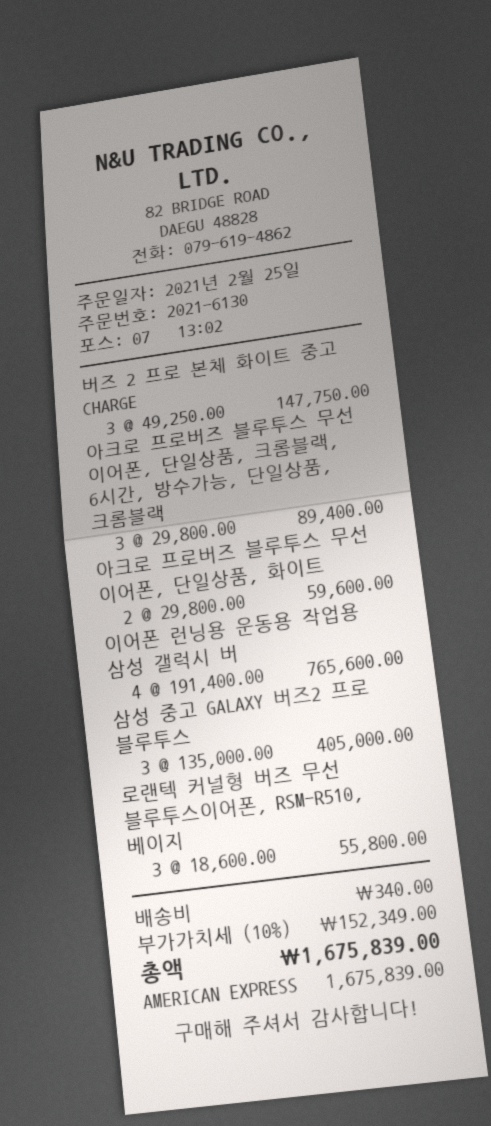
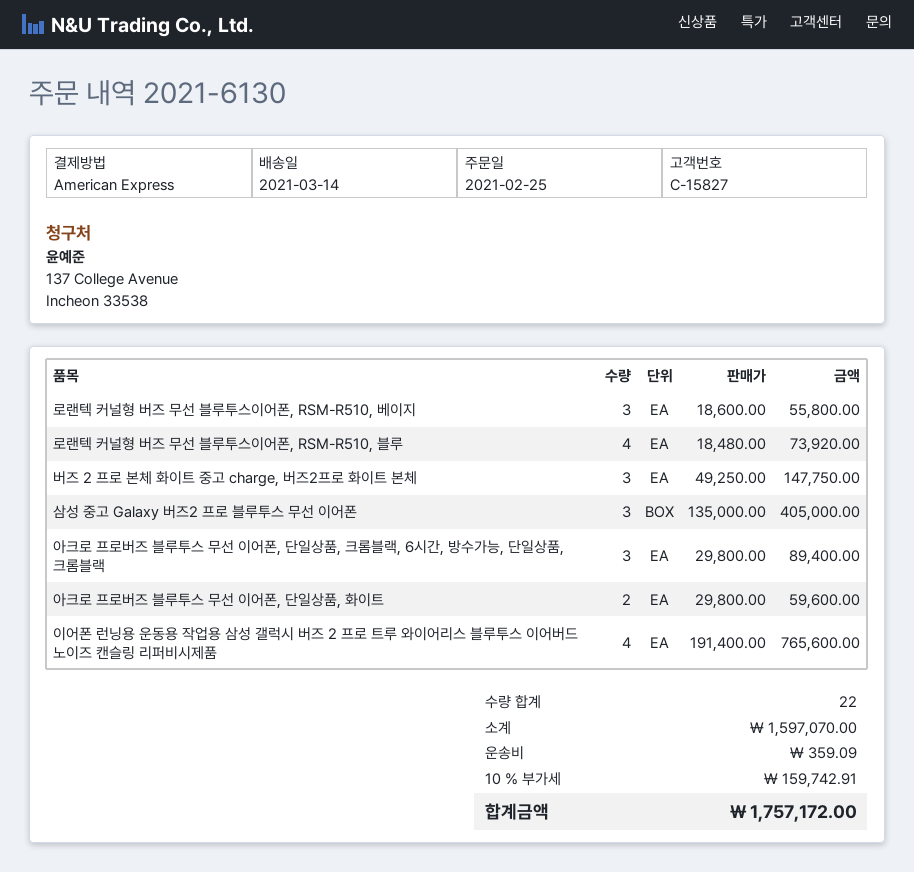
로랜텍 커널형 버즈 무선 블루투스이어폰, RSM-R510, 블루: none -> 4 x 18480.00 = 73920.00
shipping: 340.00 -> 359.09
tax: 10% = 152349.00 -> 10% = 159742.91
total: 1675839.00 -> 1757172.00

